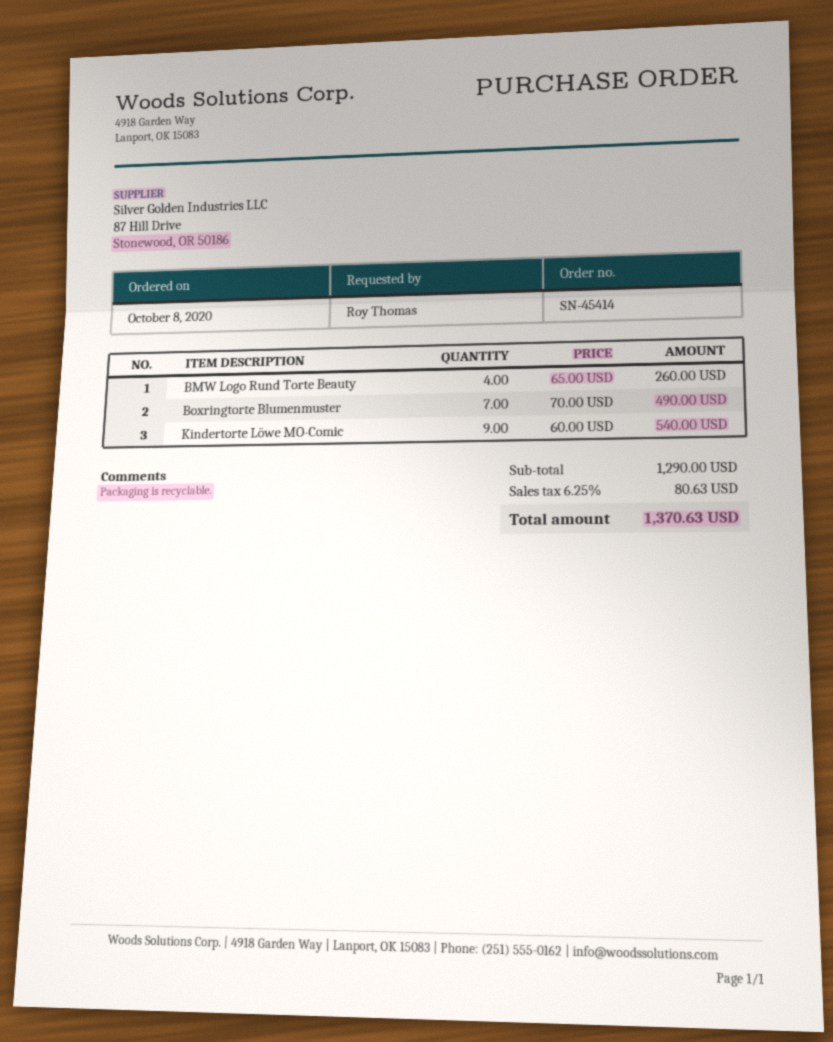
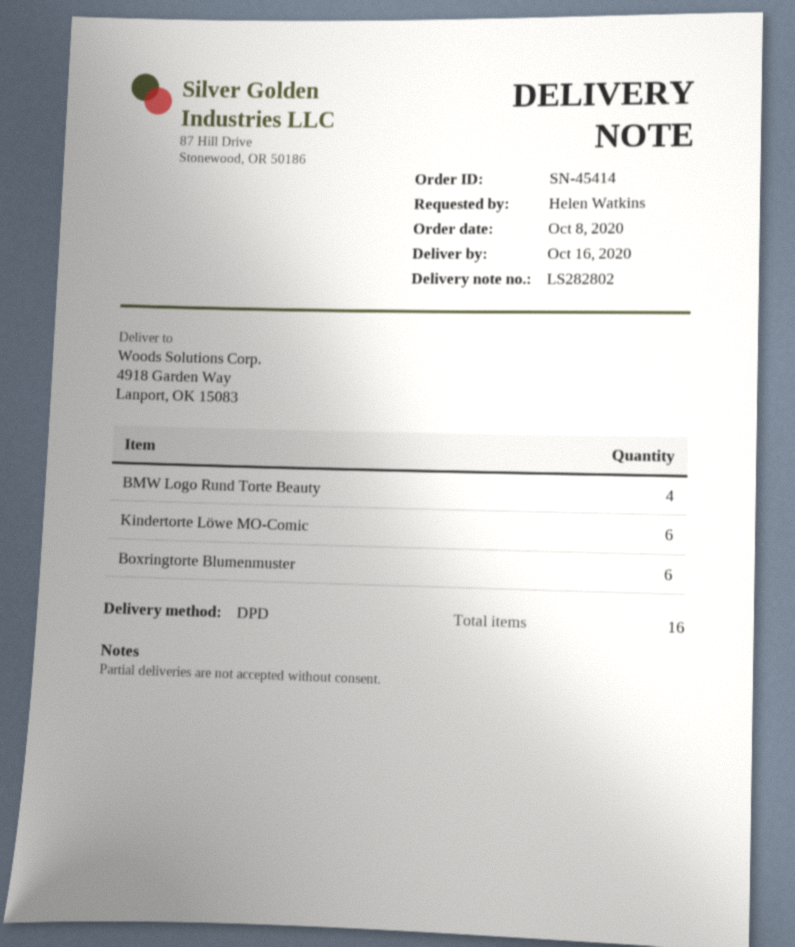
ordered by: Roy Thomas -> Helen Watkins
Boxringtorte Blumenmuster: 7 -> 6
Kindertorte Löwe MO-Comic: 9 -> 6

